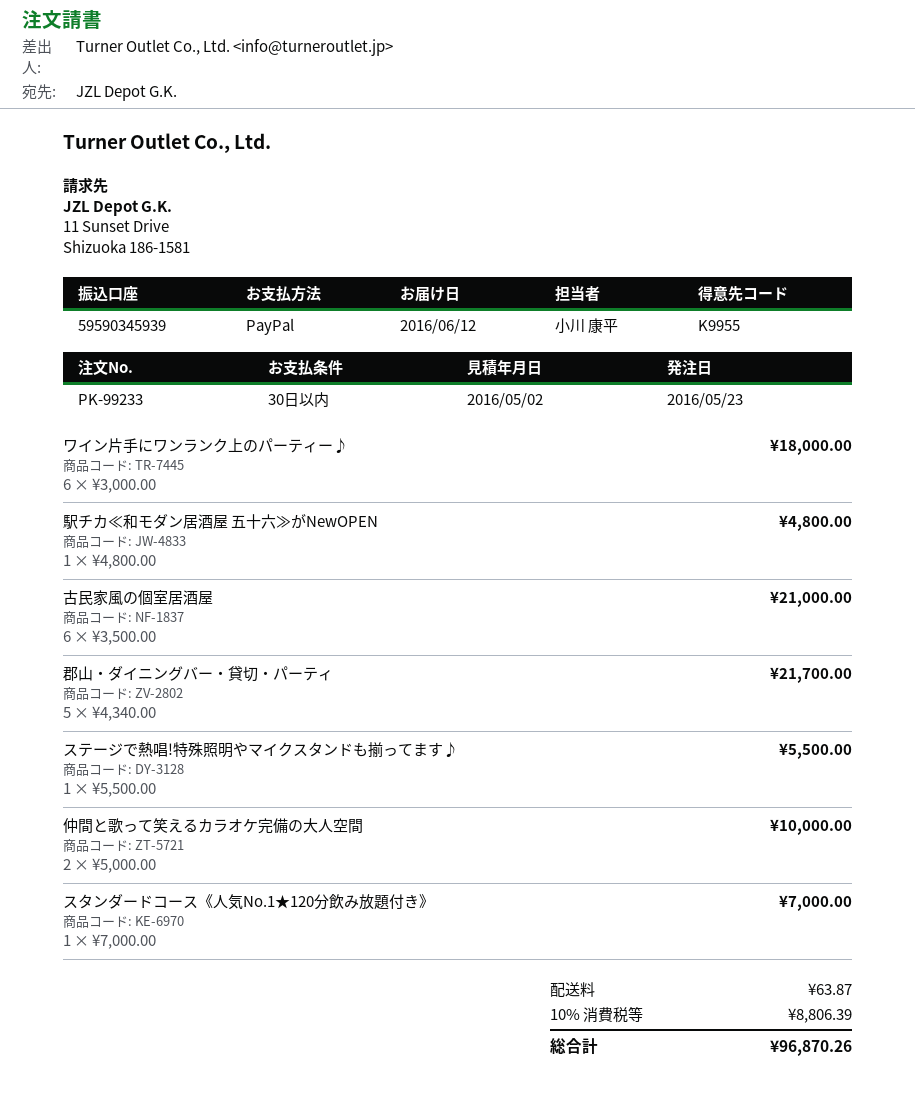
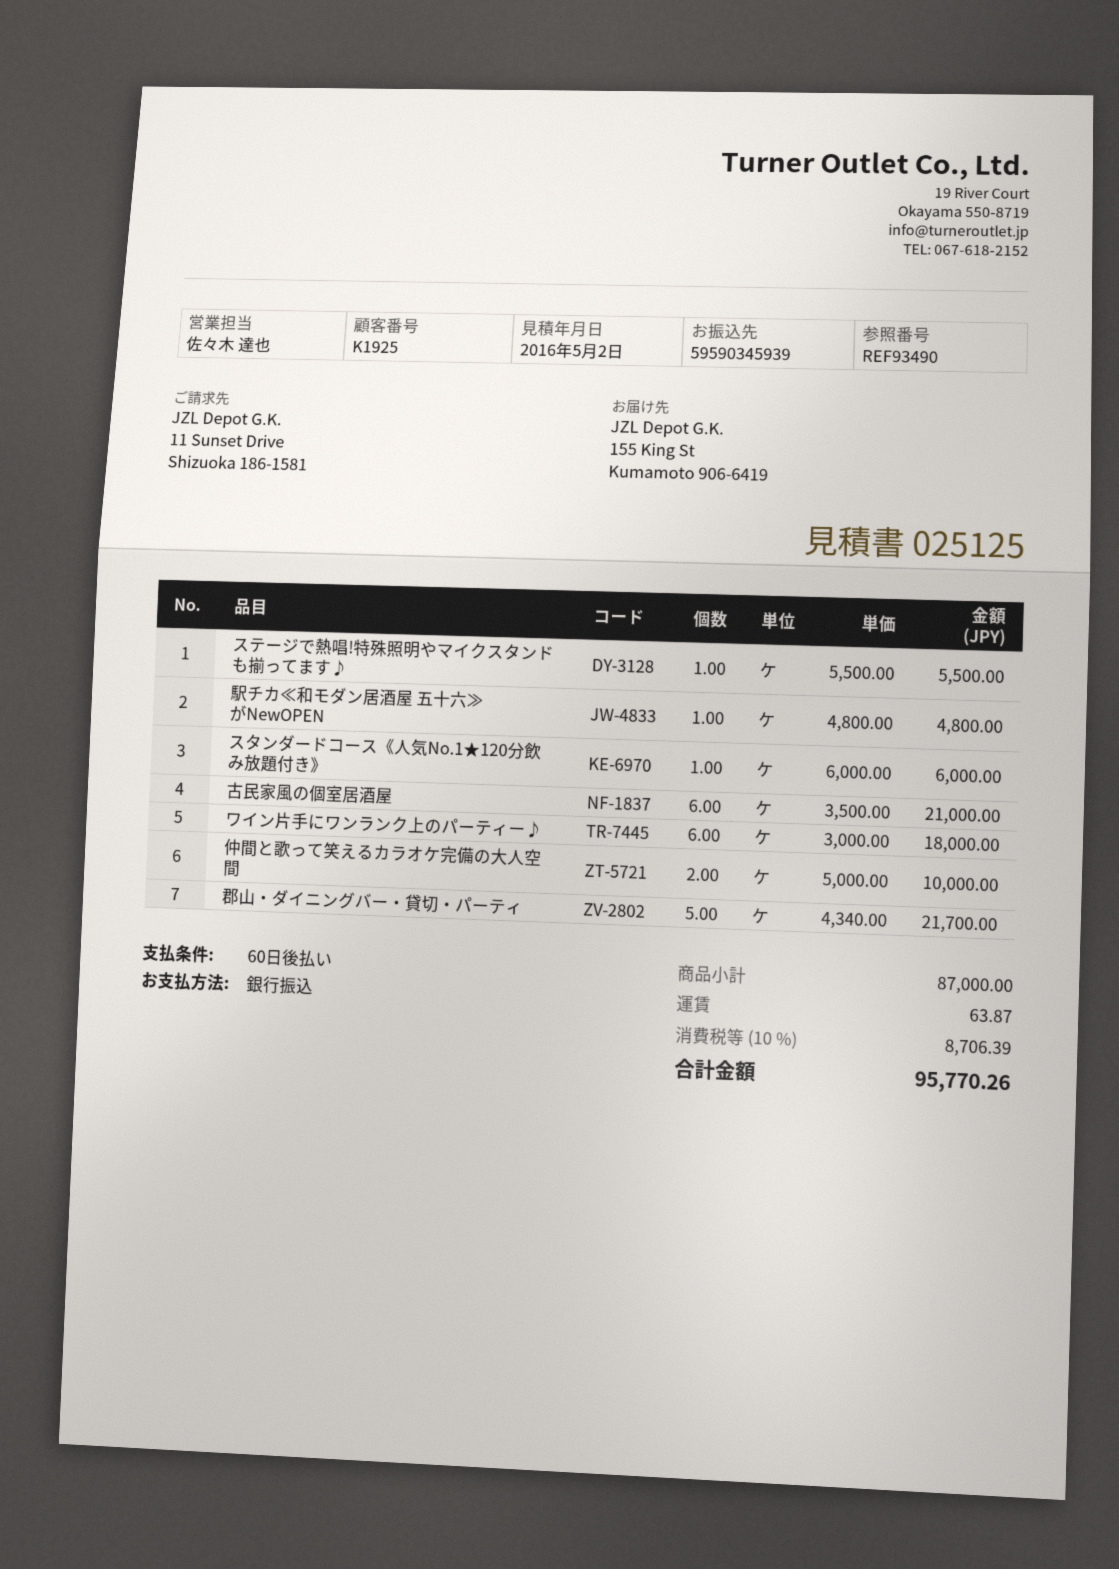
payment terms: 30 days -> 60 days
customer number: K9955 -> K1925
sales rep: 小川 康平 -> 佐々木 達也
payment method: PayPal -> bank transfer
スタンダードコース《人気No.1★120分飲み放題付き》: 1 x 7000.00 = 7000.00 -> 1 x 6000.00 = 6000.00
tax: 10% = 8806.39 -> 10% = 8706.39
total: 96870.26 -> 95770.26

